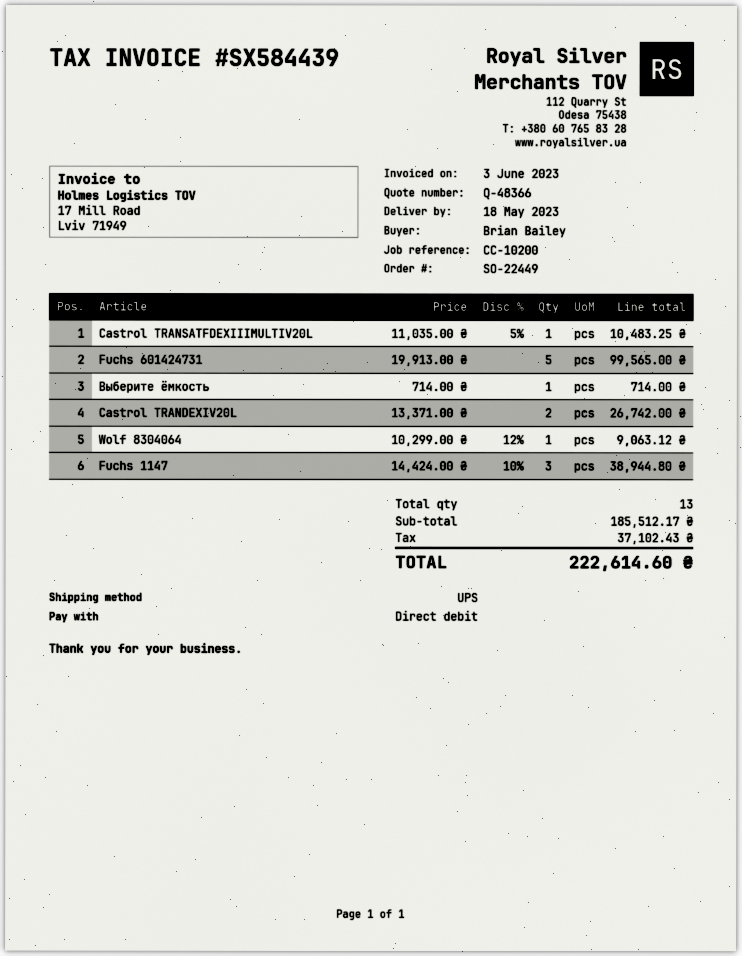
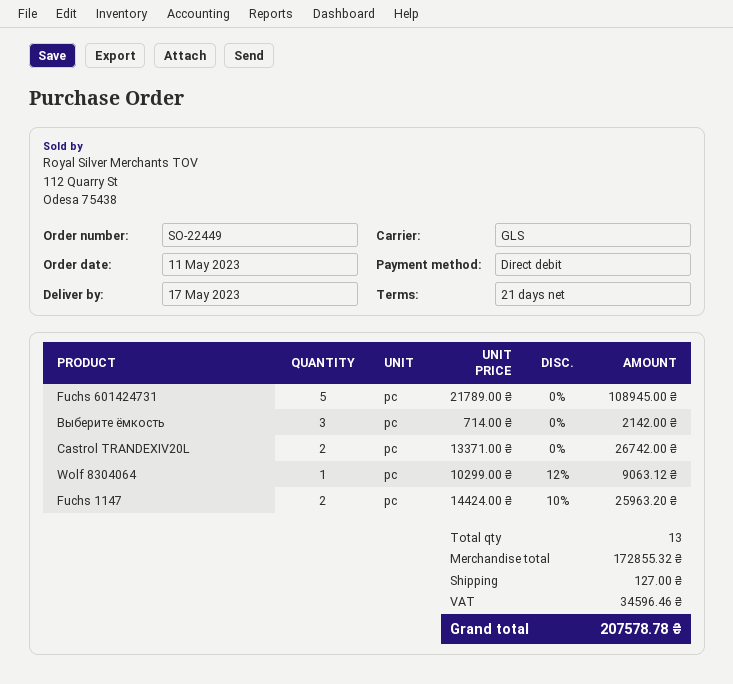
delivery date: 2023-05-18 -> 2023-05-17
shipping method: UPS -> GLS
Castrol TRANSATFDEXIIIMULTIV20L: 1 x 11035.00 - 5% = 10483.25 -> none
Fuchs 601424731: 5 x 19913.00 = 99565.00 -> 5 x 21789.00 = 108945.00
Выберите ёмкость: 1 x 714.00 = 714.00 -> 3 x 714.00 = 2142.00
Fuchs 1147: 3 x 14424.00 - 10% = 38944.80 -> 2 x 14424.00 - 10% = 25963.20
subtotal: 185512.17 -> 172855.32
shipping: none -> 127.00
tax: 37102.43 -> 34596.46
total: 222614.60 -> 207578.78

